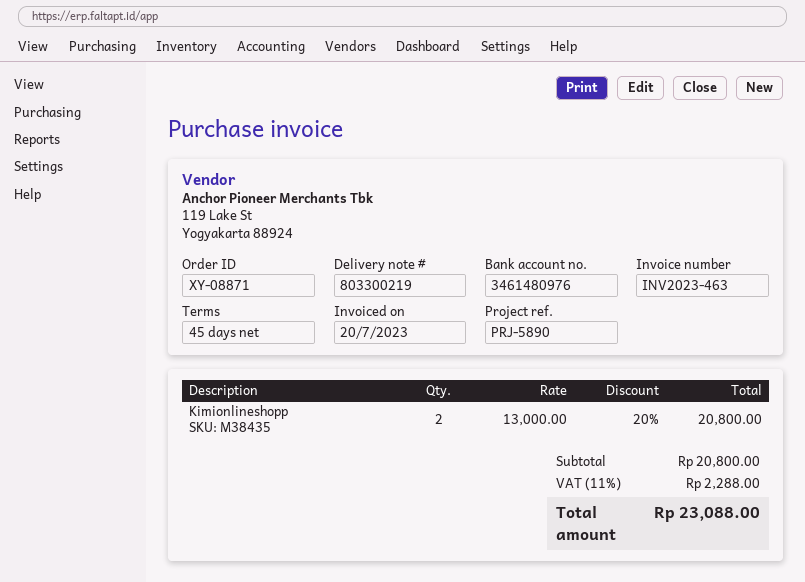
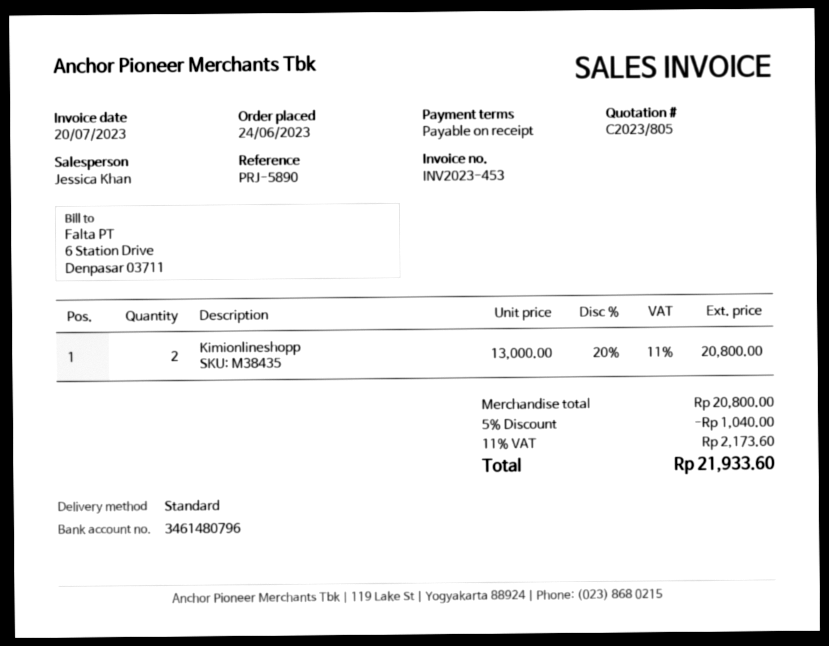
invoice number: INV2023-463 -> INV2023-453
payment terms: 45 days -> on receipt
bank account: 3461480976 -> 3461480796
discount: none -> 5% = 1040.00
tax: 11% = 2288.00 -> 11% = 2173.60
total: 23088.00 -> 21933.60

